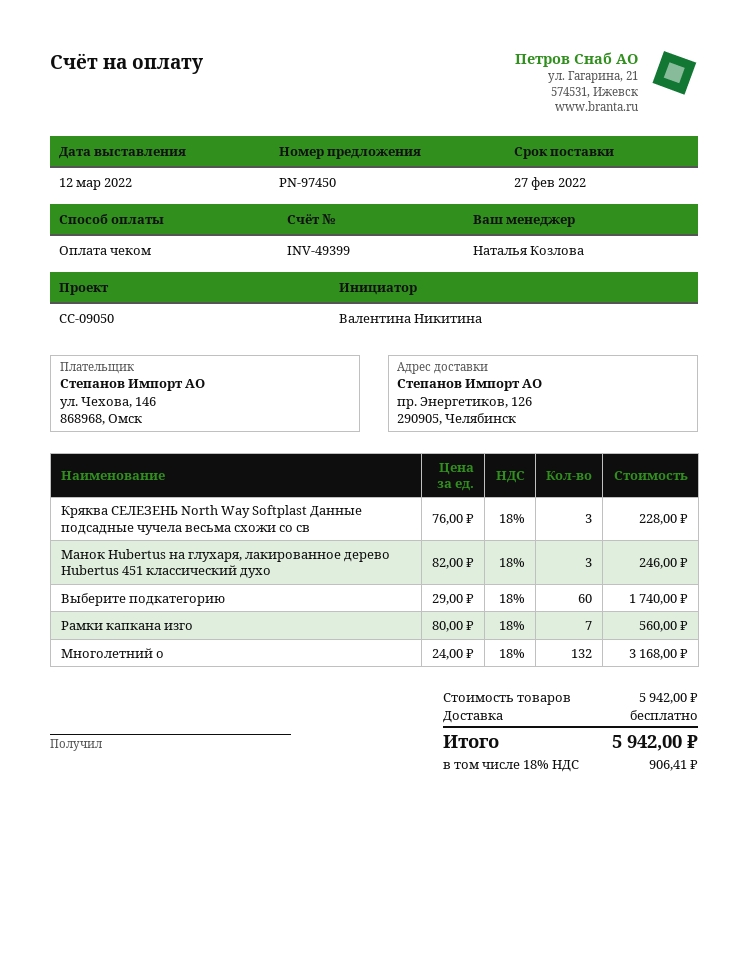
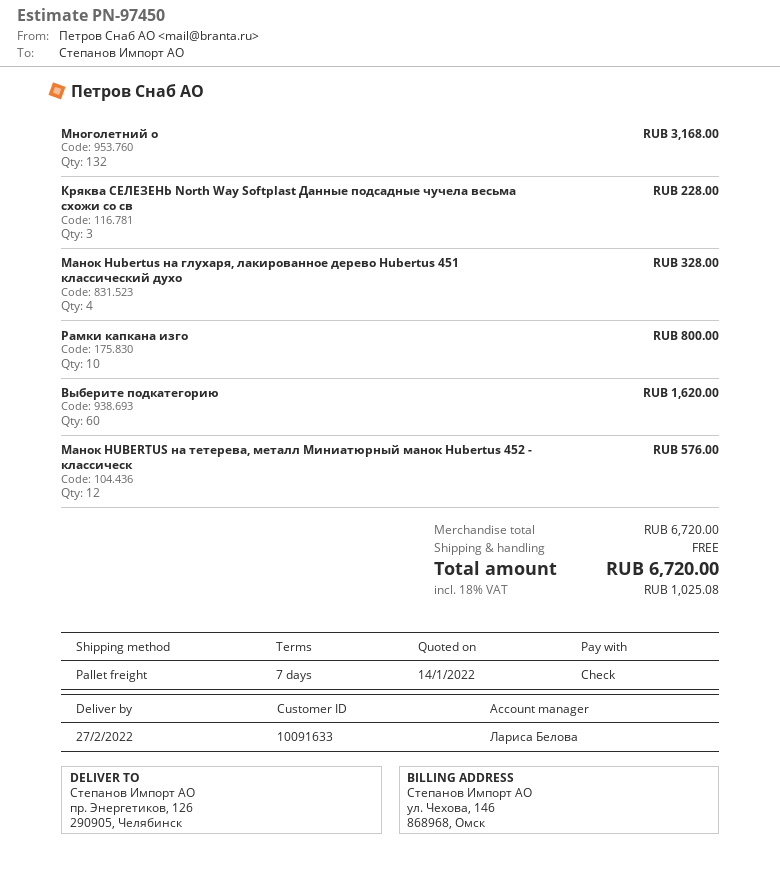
sales rep: Наталья Козлова -> Лариса Белова
Манок Hubertus на глухаря, лакированное дерево Hubertus 451 классический духо: 3 for 246.00 -> 4 for 328.00
Выберите подкатегорию: 60 for 1740.00 -> 60 for 1620.00
Рамки капкана изго: 7 for 560.00 -> 10 for 800.00
Манок HUBERTUS на тетерева, металл Миниатюрный манок Hubertus 452 - классическ: none -> 12 for 576.00
subtotal: 5942.00 -> 6720.00
tax: 18% = 906.41 -> 18% = 1025.08
total: 5942.00 -> 6720.00

